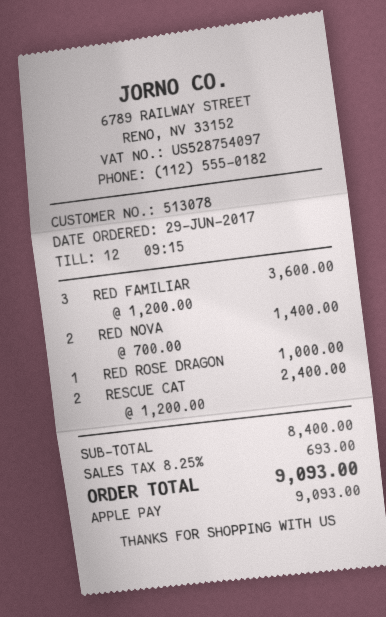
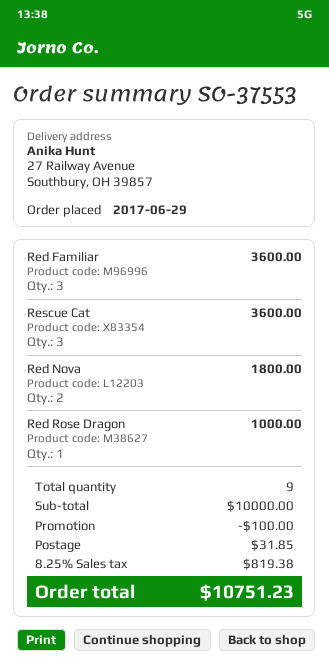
RED NOVA: 2 for 1400.00 -> 2 for 1800.00
RESCUE CAT: 2 for 2400.00 -> 3 for 3600.00
subtotal: 8400.00 -> 10000.00
discount: none -> 100.00
shipping: none -> 31.85
tax: 8.25% = 693.00 -> 8.25% = 819.38
total: 9093.00 -> 10751.23

